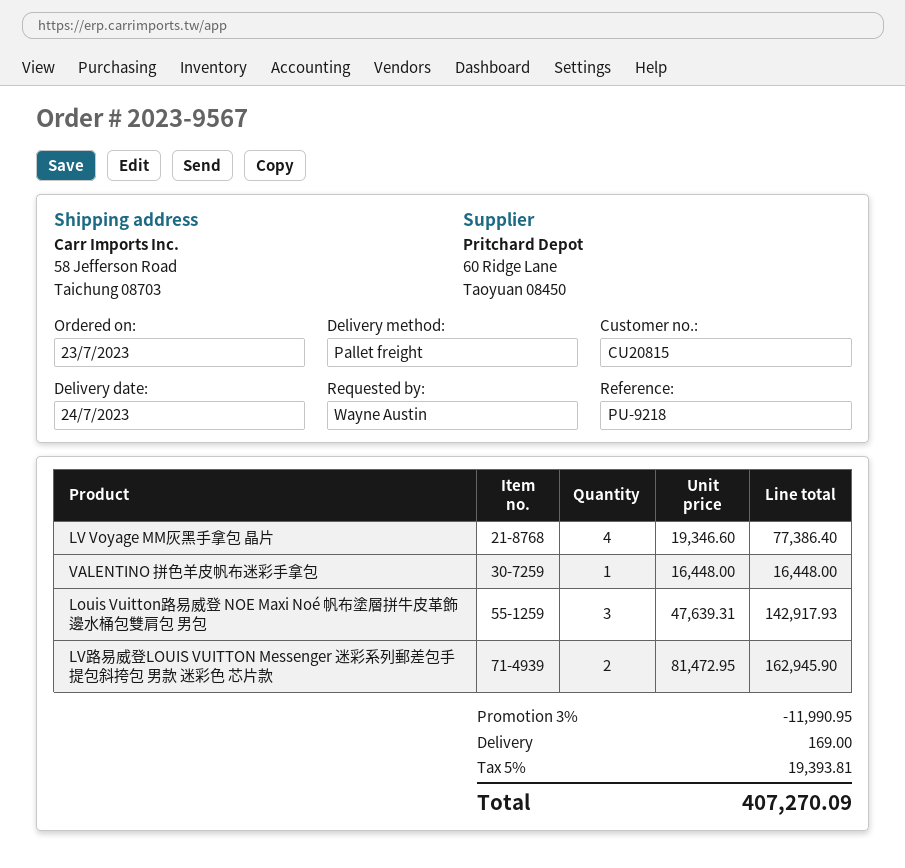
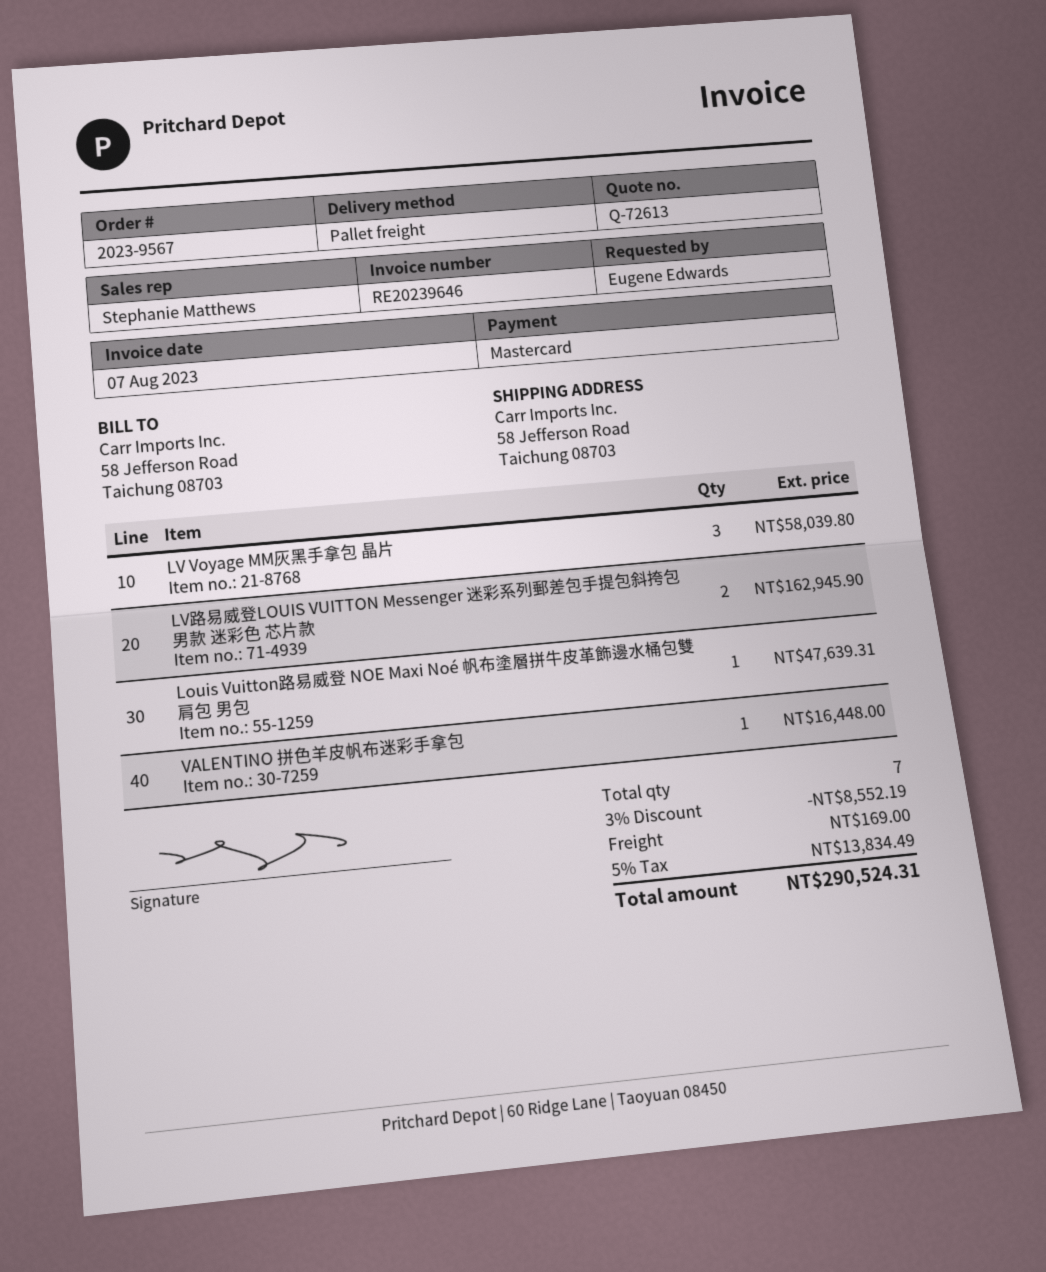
ordered by: Wayne Austin -> Eugene Edwards
LV Voyage MM灰黑手拿包 晶片: 4 for 77386.40 -> 3 for 58039.80
Louis Vuitton路易威登 NOE Maxi Noé 帆布塗層拼牛皮革飾邊水桶包雙肩包 男包: 3 for 142917.93 -> 1 for 47639.31
discount: 3% = 11990.95 -> 3% = 8552.19
tax: 5% = 19393.81 -> 5% = 13834.49
total: 407270.09 -> 290524.31

